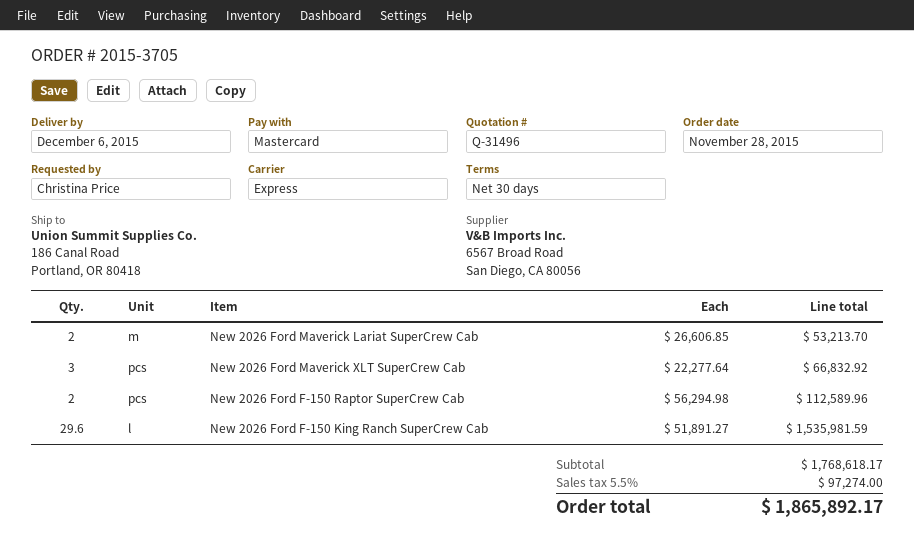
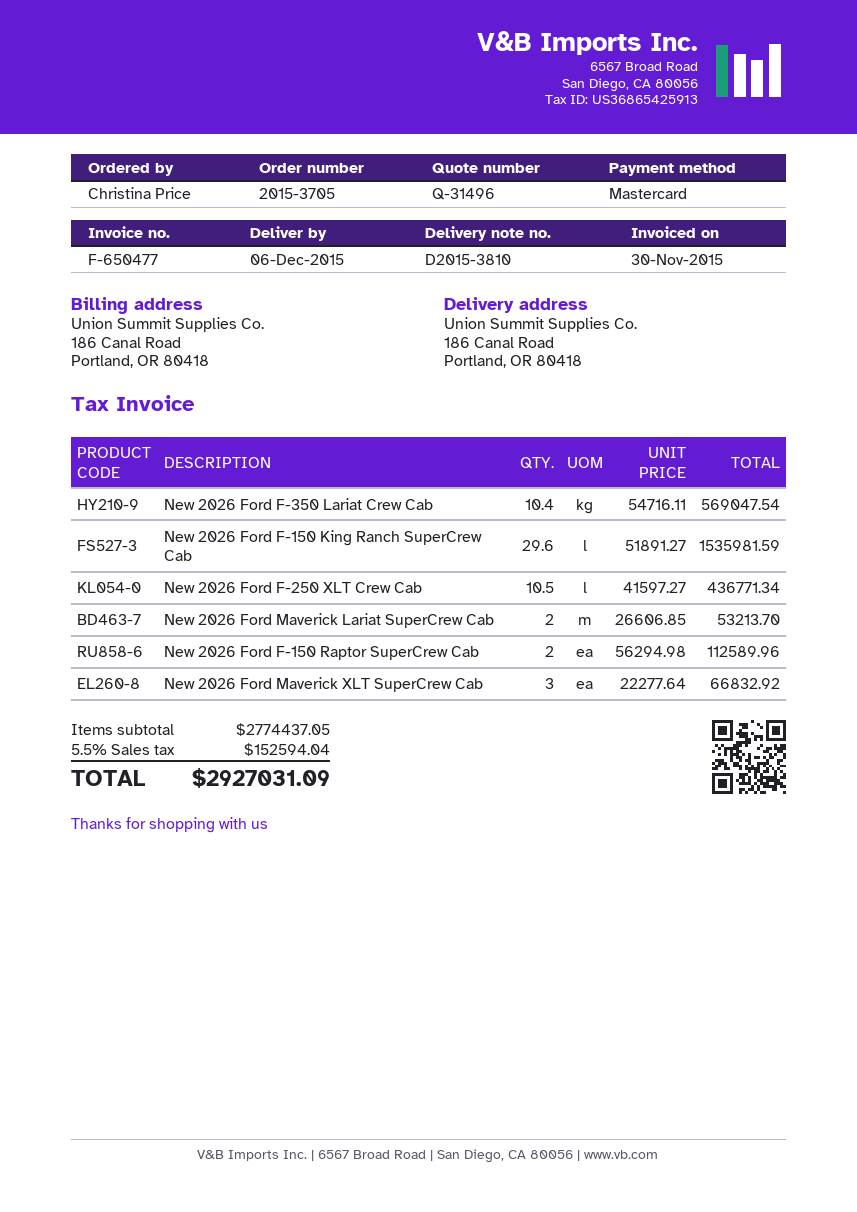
New 2026 Ford F-350 Lariat Crew Cab: none -> 10.4 x 54716.11 = 569047.54
New 2026 Ford F-250 XLT Crew Cab: none -> 10.5 x 41597.27 = 436771.34
subtotal: 1768618.17 -> 2774437.05
tax: 5.5% = 97274.00 -> 5.5% = 152594.04
total: 1865892.17 -> 2927031.09

